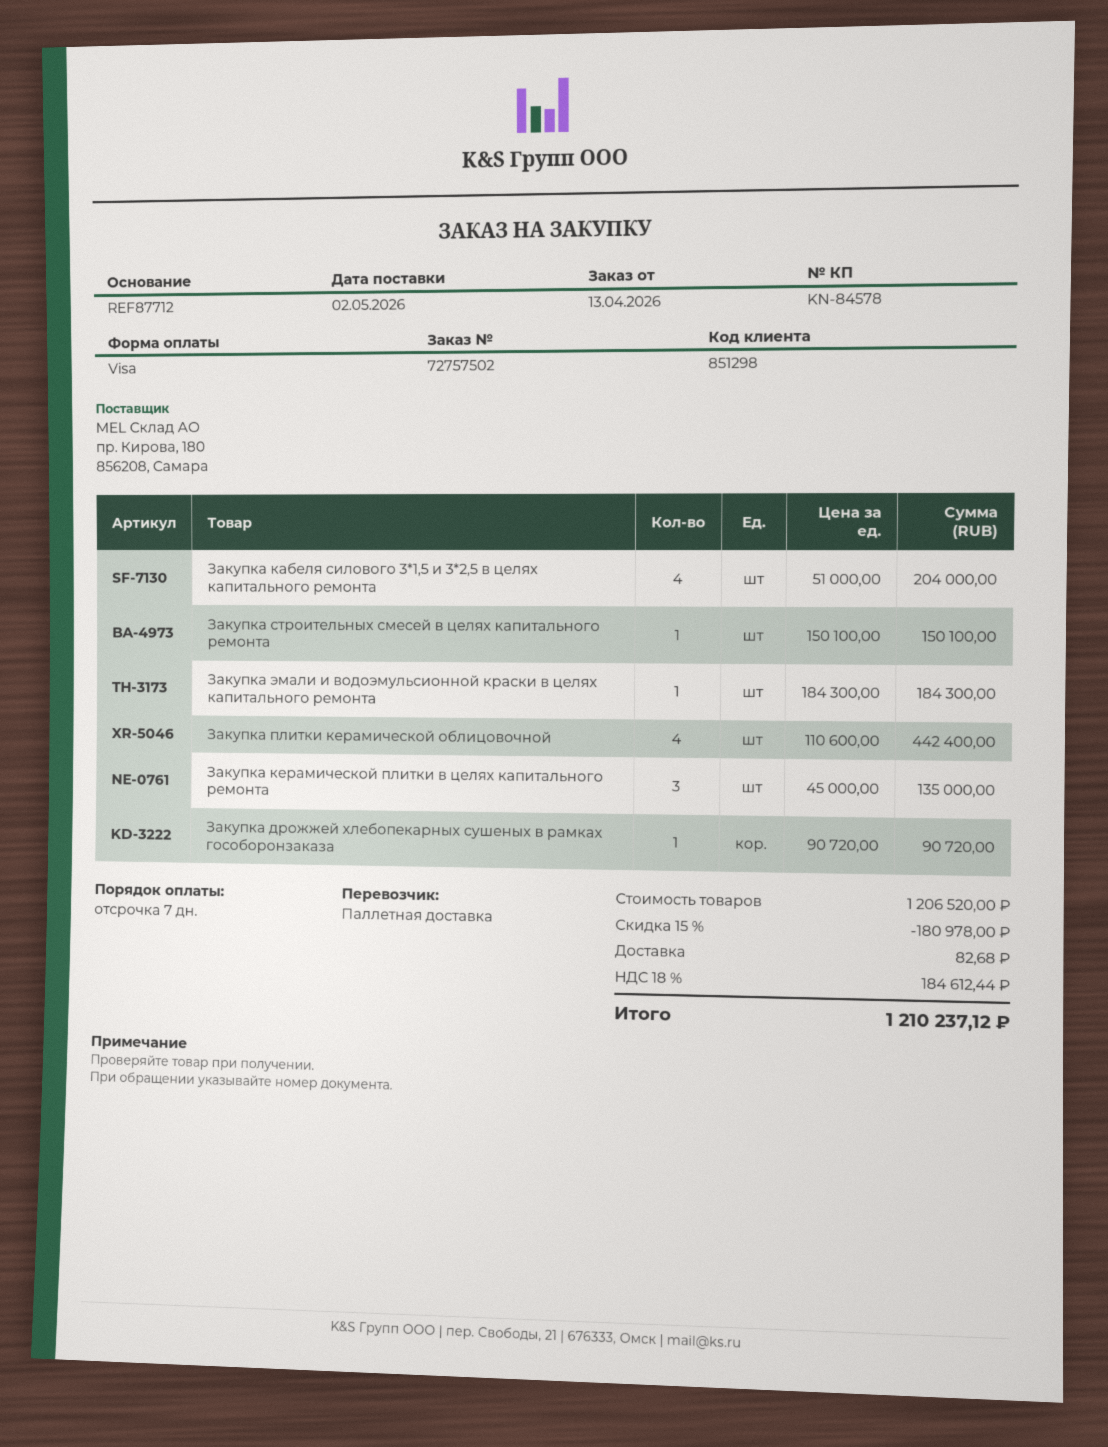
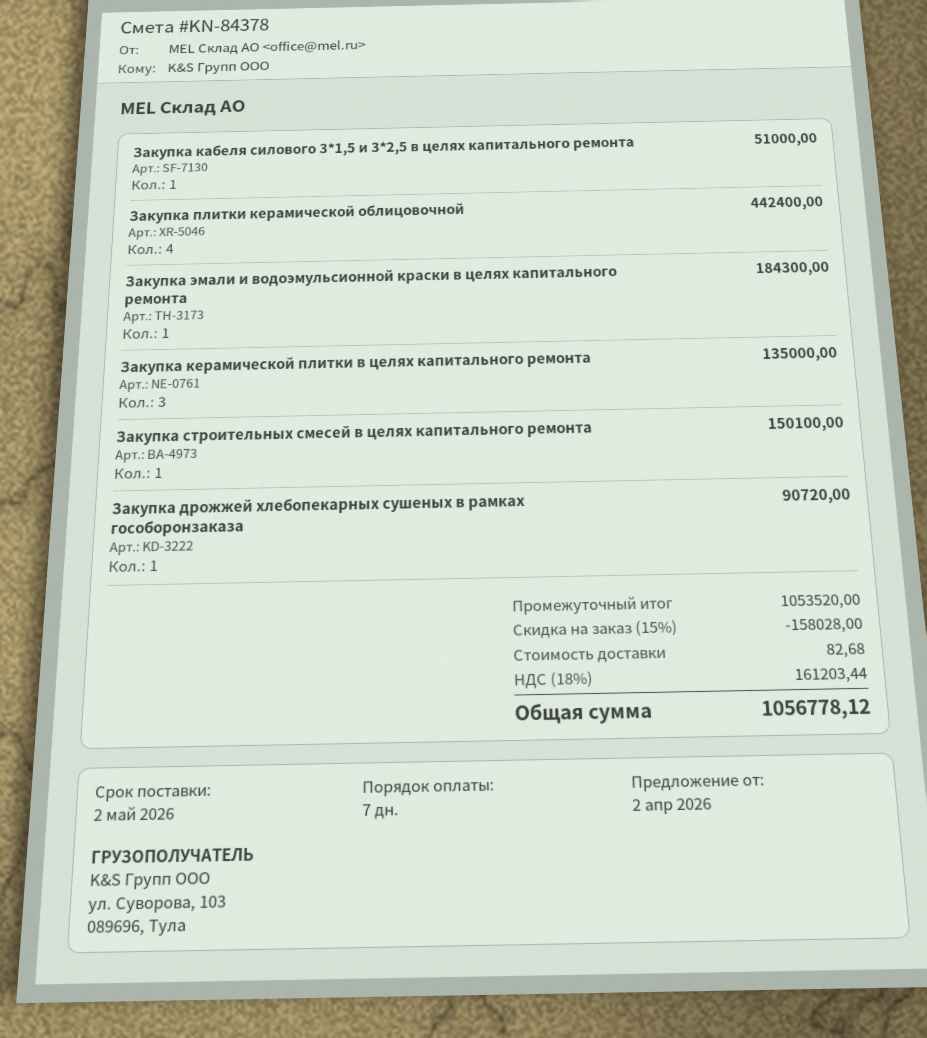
quote number: KN-84578 -> KN-84378
Закупка кабеля силового 3*1,5 и 3*2,5 в целях капитального ремонта: 4 for 204000.00 -> 1 for 51000.00
subtotal: 1206520.00 -> 1053520.00
discount: 15% = 180978.00 -> 15% = 158028.00
tax: 18% = 184612.44 -> 18% = 161203.44
total: 1210237.12 -> 1056778.12

